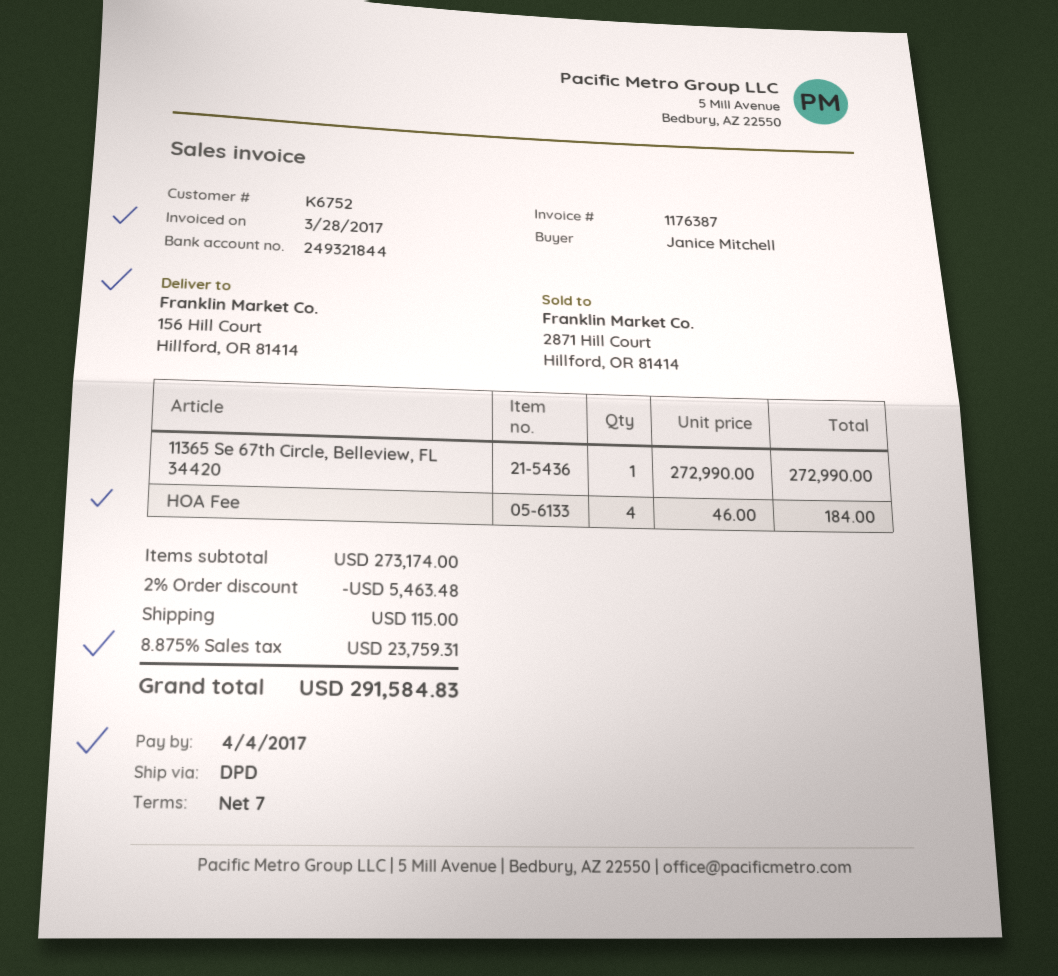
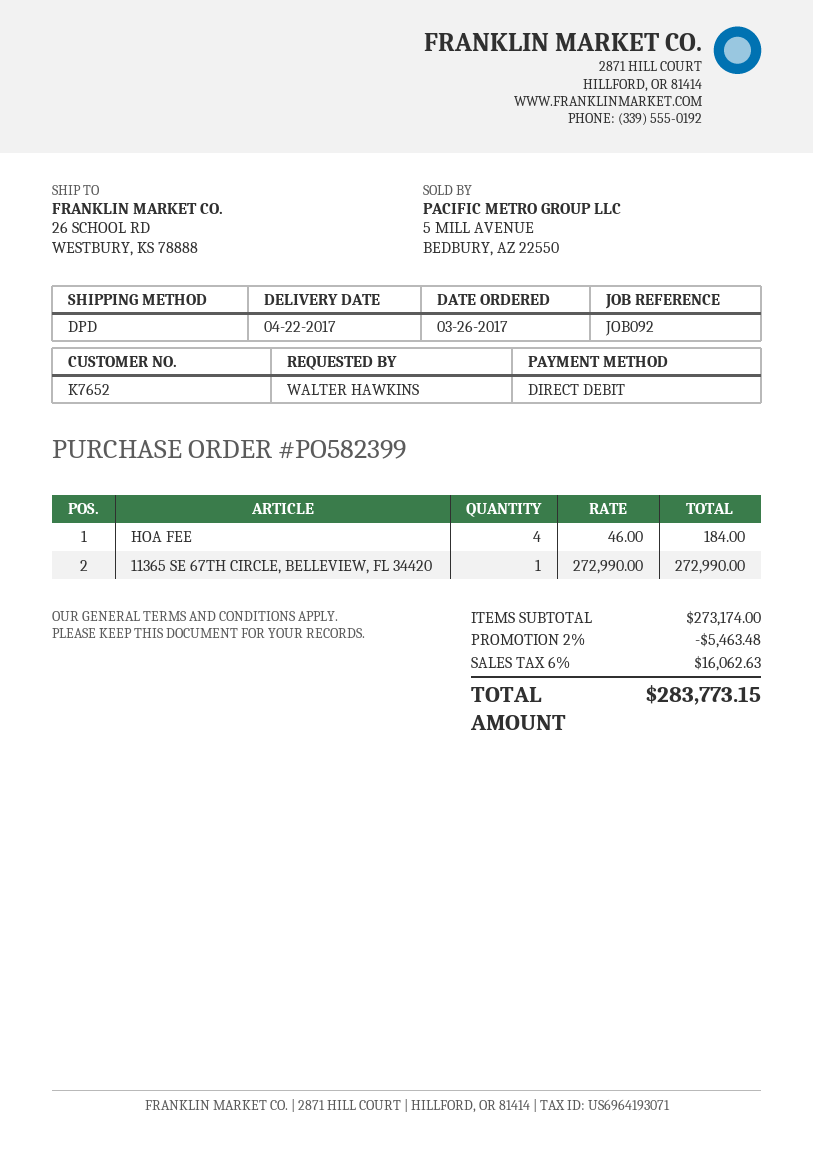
customer number: K6752 -> K7652
ordered by: Janice Mitchell -> WALTER HAWKINS
ship to: 156 Hill Court, Hillford, OR 81414 -> 26 SCHOOL RD, WESTBURY, KS 78888
shipping: 115.00 -> none
tax: 8.875% = 23759.31 -> 6% = 16062.63
total: 291584.83 -> 283773.15

